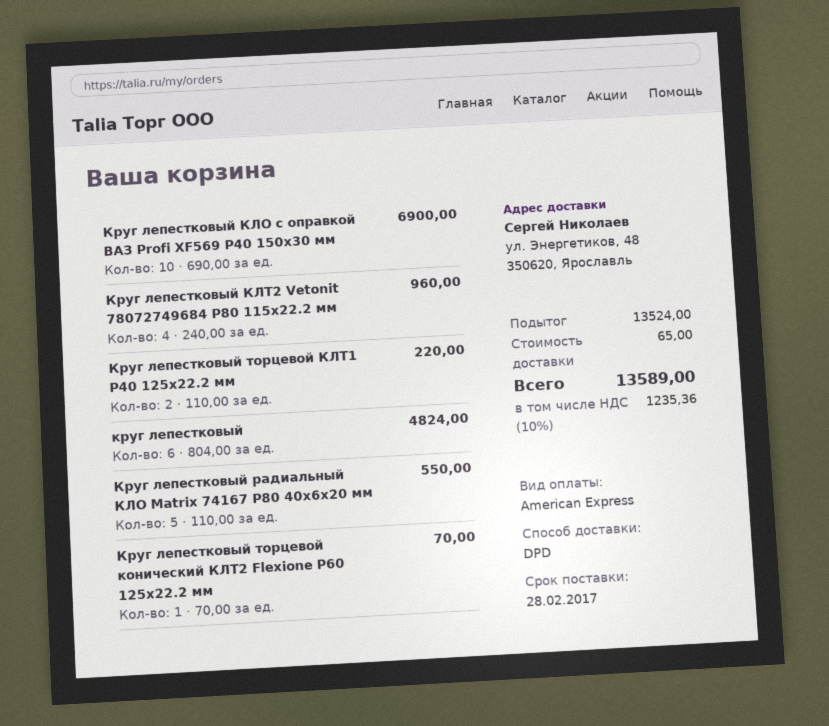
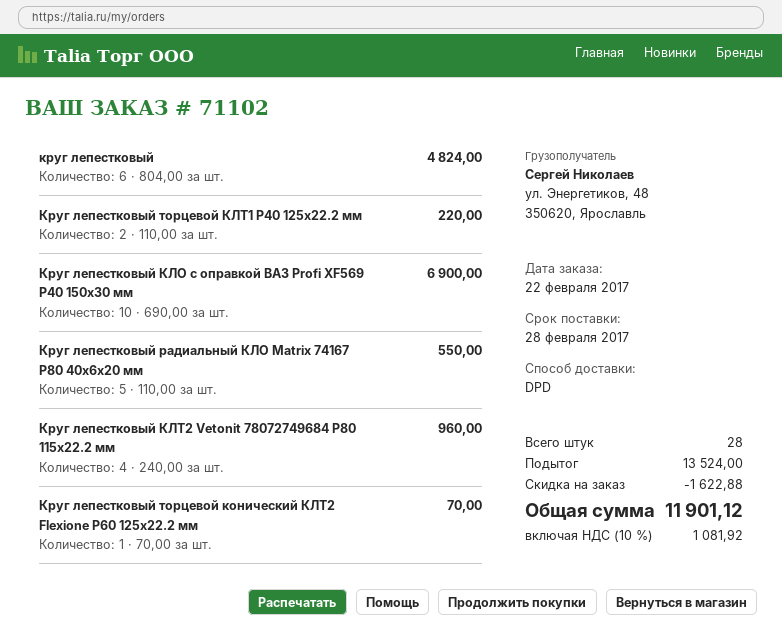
discount: none -> 1622.88
shipping: 65.00 -> none
tax: 10% = 1235.36 -> 10% = 1081.92
total: 13589.00 -> 11901.12

